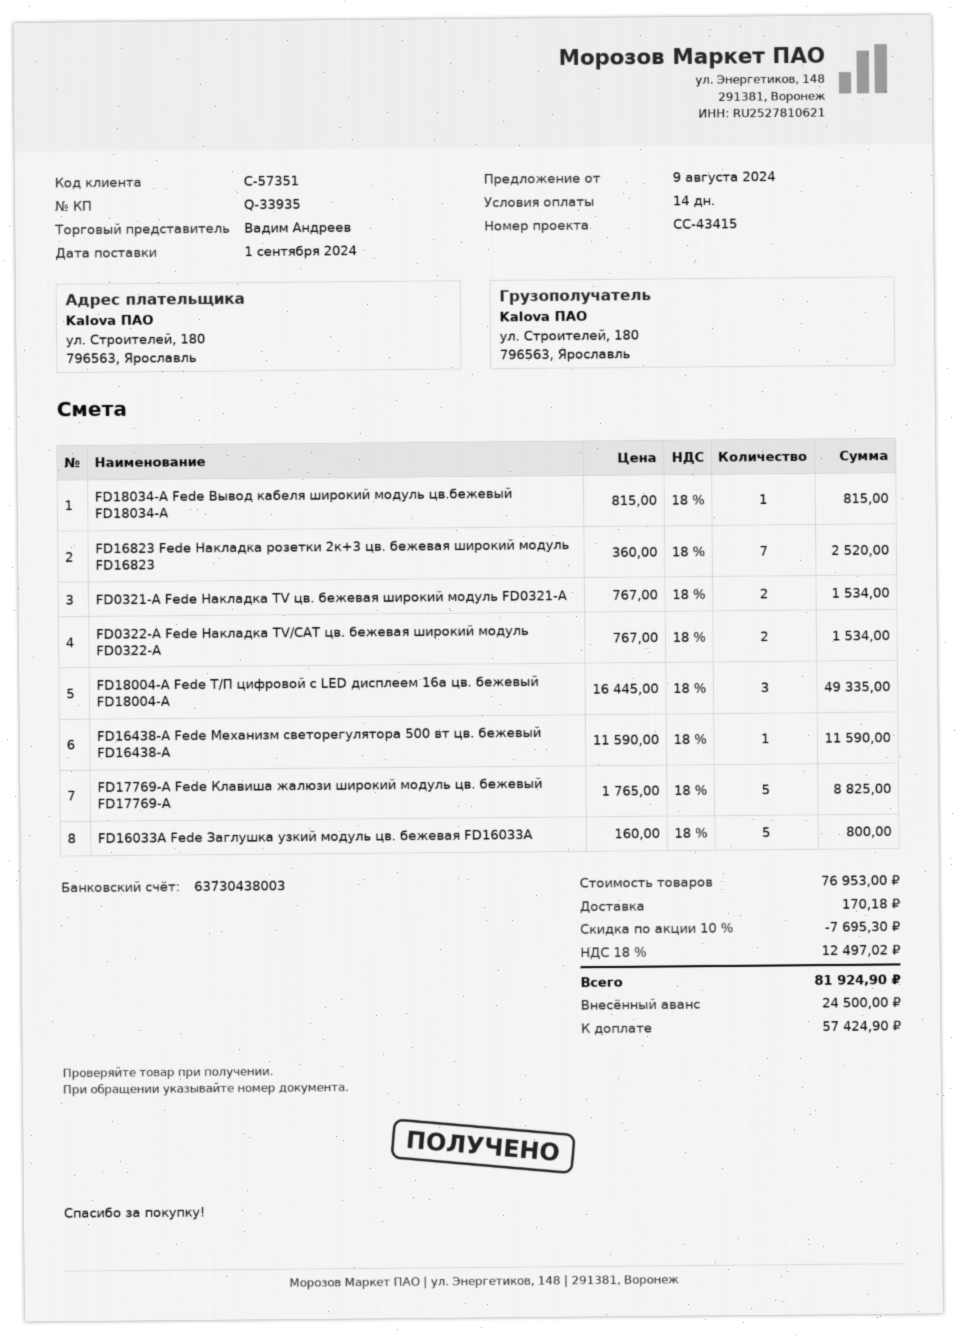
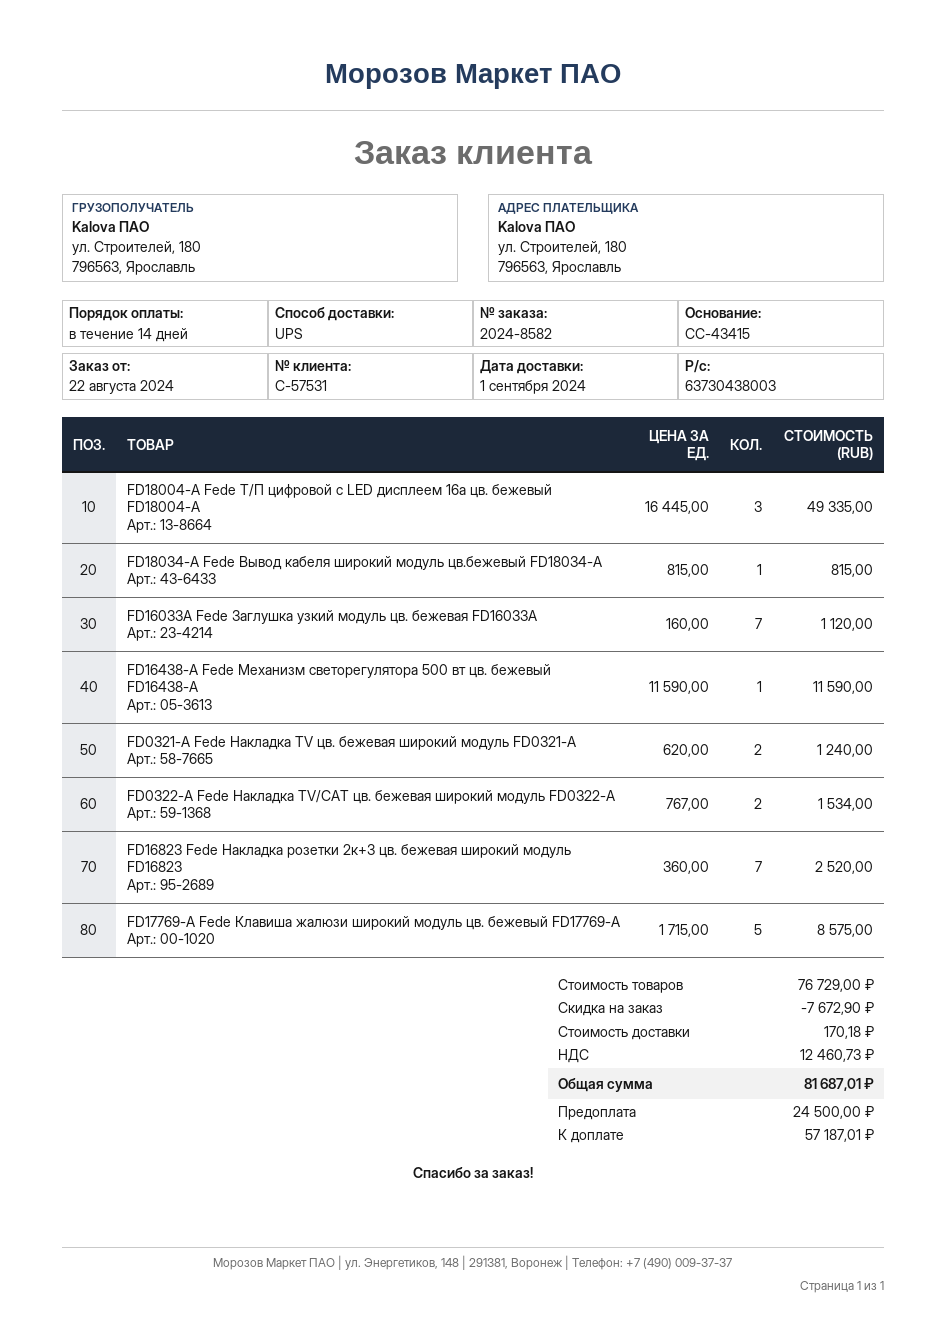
customer number: C-57351 -> C-57531
FD0321-A Fede Накладка TV цв. бежевая широкий модуль FD0321-A: 2 x 767.00 = 1534.00 -> 2 x 620.00 = 1240.00
FD17769-A Fede Клавиша жалюзи широкий модуль цв. бежевый FD17769-A: 5 x 1765.00 = 8825.00 -> 5 x 1715.00 = 8575.00
FD16033A Fede Заглушка узкий модуль цв. бежевая FD16033A: 5 x 160.00 = 800.00 -> 7 x 160.00 = 1120.00
subtotal: 76953.00 -> 76729.00
discount: 7695.30 -> 7672.90
tax: 12497.02 -> 12460.73
total: 81924.90 -> 81687.01
balance: 57424.90 -> 57187.01

